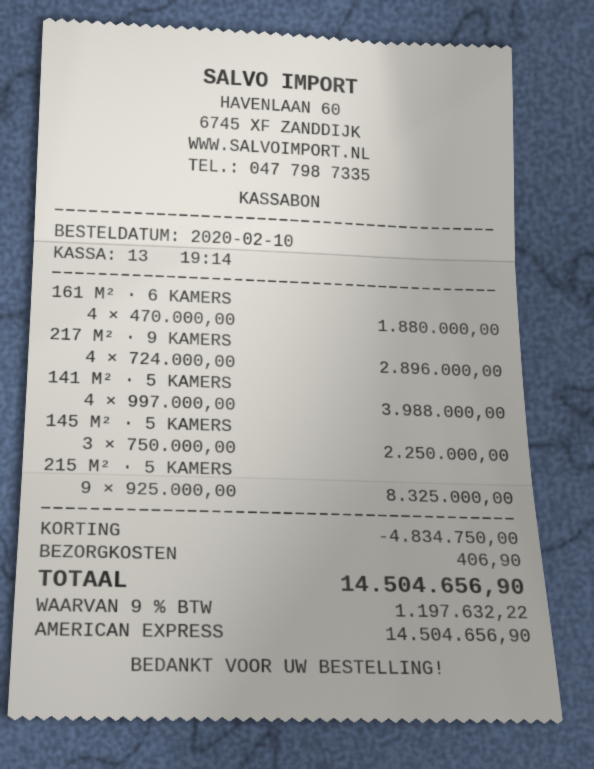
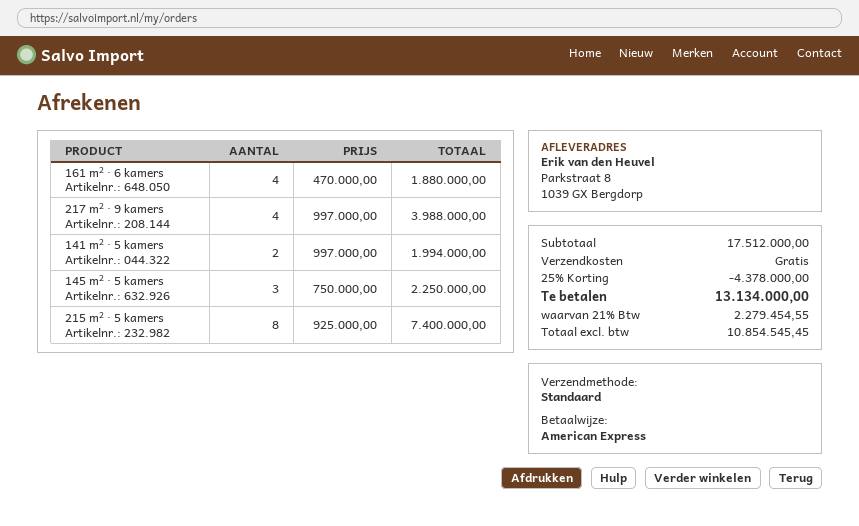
217 M² · 9 KAMERS: 4 x 724000.00 = 2896000.00 -> 4 x 997000.00 = 3988000.00
141 M² · 5 KAMERS: 4 x 997000.00 = 3988000.00 -> 2 x 997000.00 = 1994000.00
215 M² · 5 KAMERS: 9 x 925000.00 = 8325000.00 -> 8 x 925000.00 = 7400000.00
discount: 4834750.00 -> 4378000.00
shipping: 406.90 -> 0.00
tax: 9% = 1197632.22 -> 21% = 2279454.55
total: 14504656.90 -> 13134000.00

